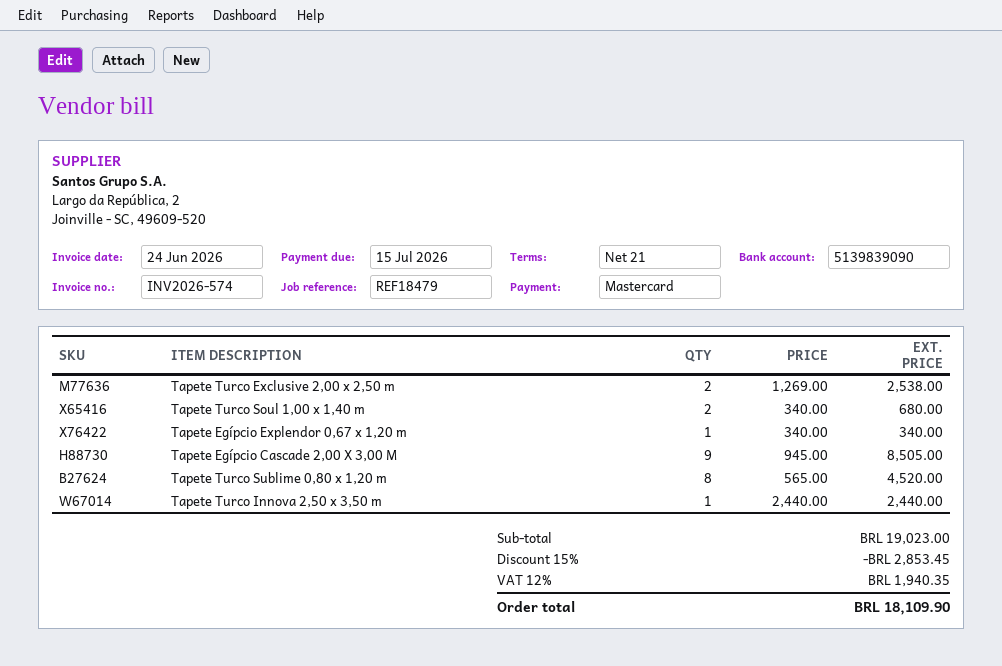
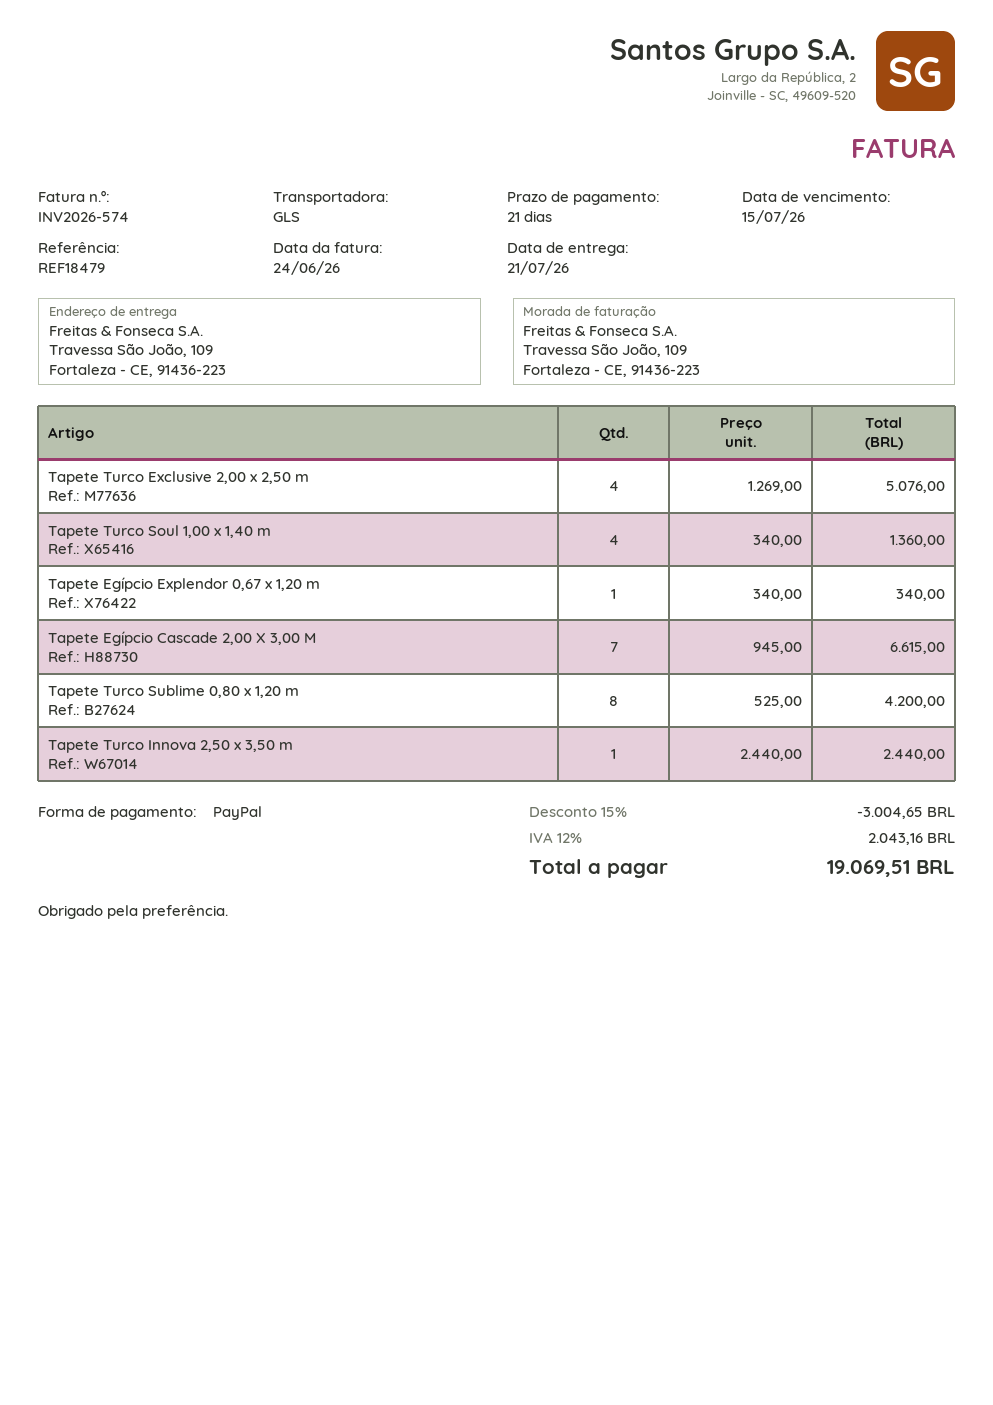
payment method: Mastercard -> PayPal
Tapete Turco Exclusive 2,00 x 2,50 m: 2 x 1269.00 = 2538.00 -> 4 x 1269.00 = 5076.00
Tapete Turco Soul 1,00 x 1,40 m: 2 x 340.00 = 680.00 -> 4 x 340.00 = 1360.00
Tapete Egípcio Cascade 2,00 X 3,00 M: 9 x 945.00 = 8505.00 -> 7 x 945.00 = 6615.00
Tapete Turco Sublime 0,80 x 1,20 m: 8 x 565.00 = 4520.00 -> 8 x 525.00 = 4200.00
discount: 15% = 2853.45 -> 15% = 3004.65
tax: 12% = 1940.35 -> 12% = 2043.16
total: 18109.90 -> 19069.51

